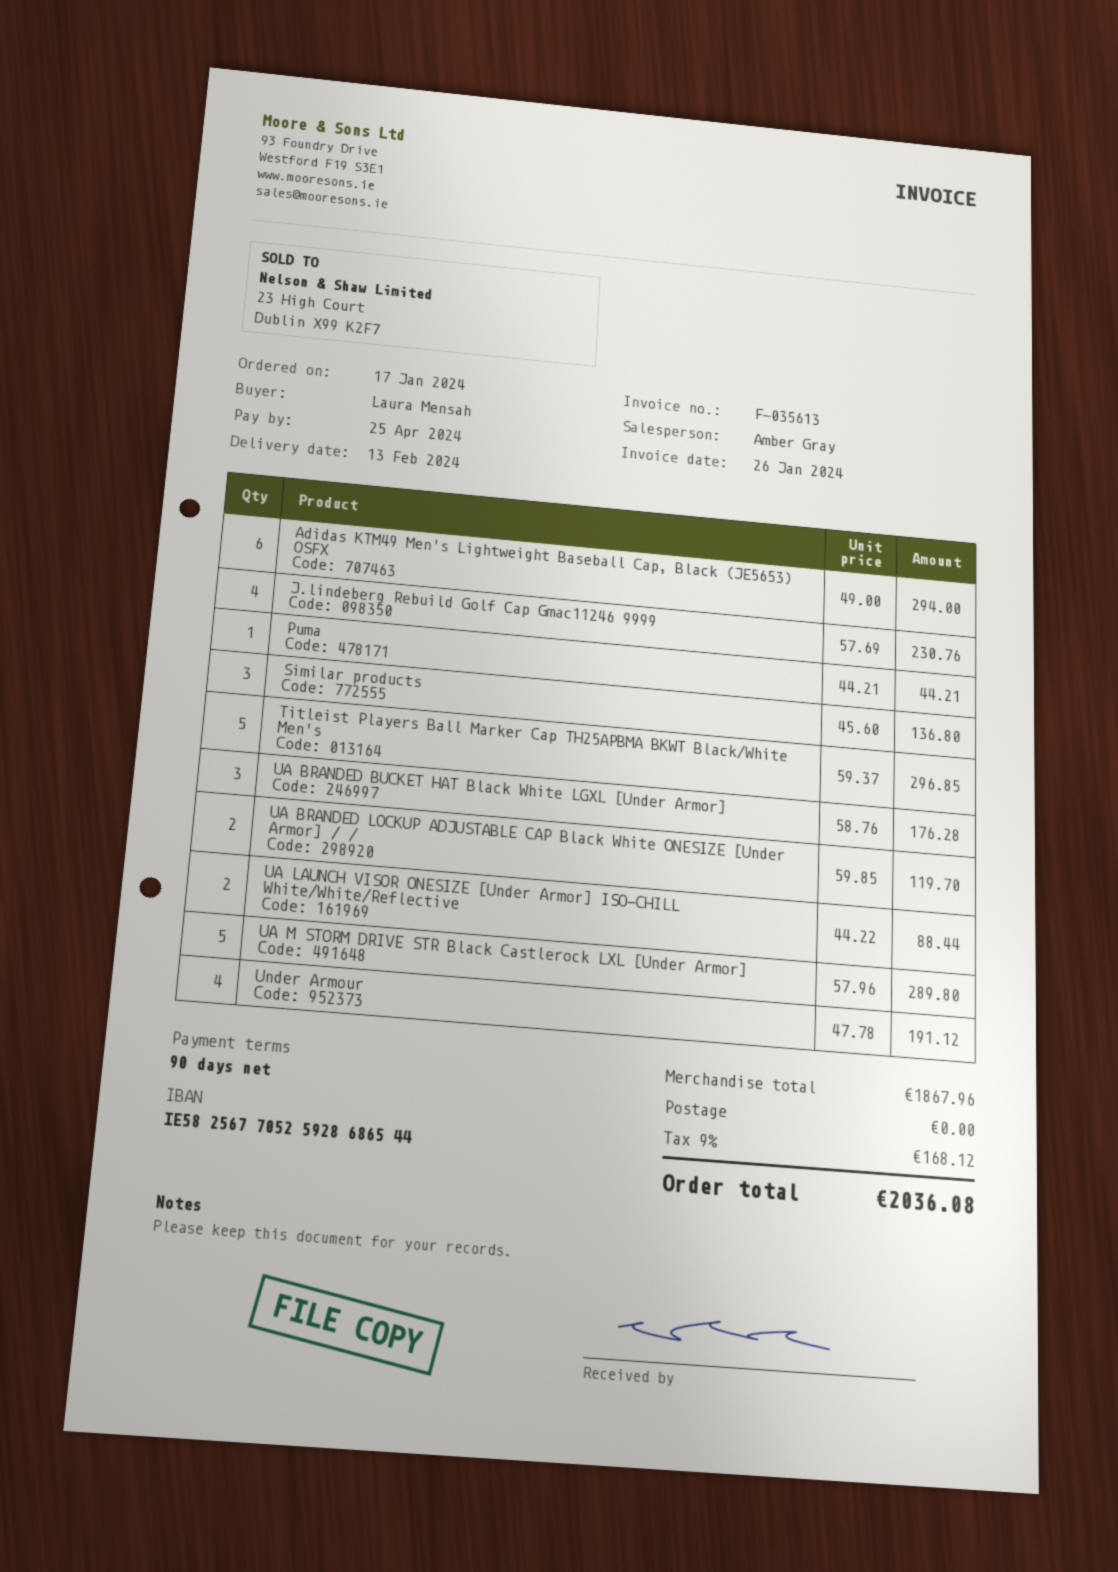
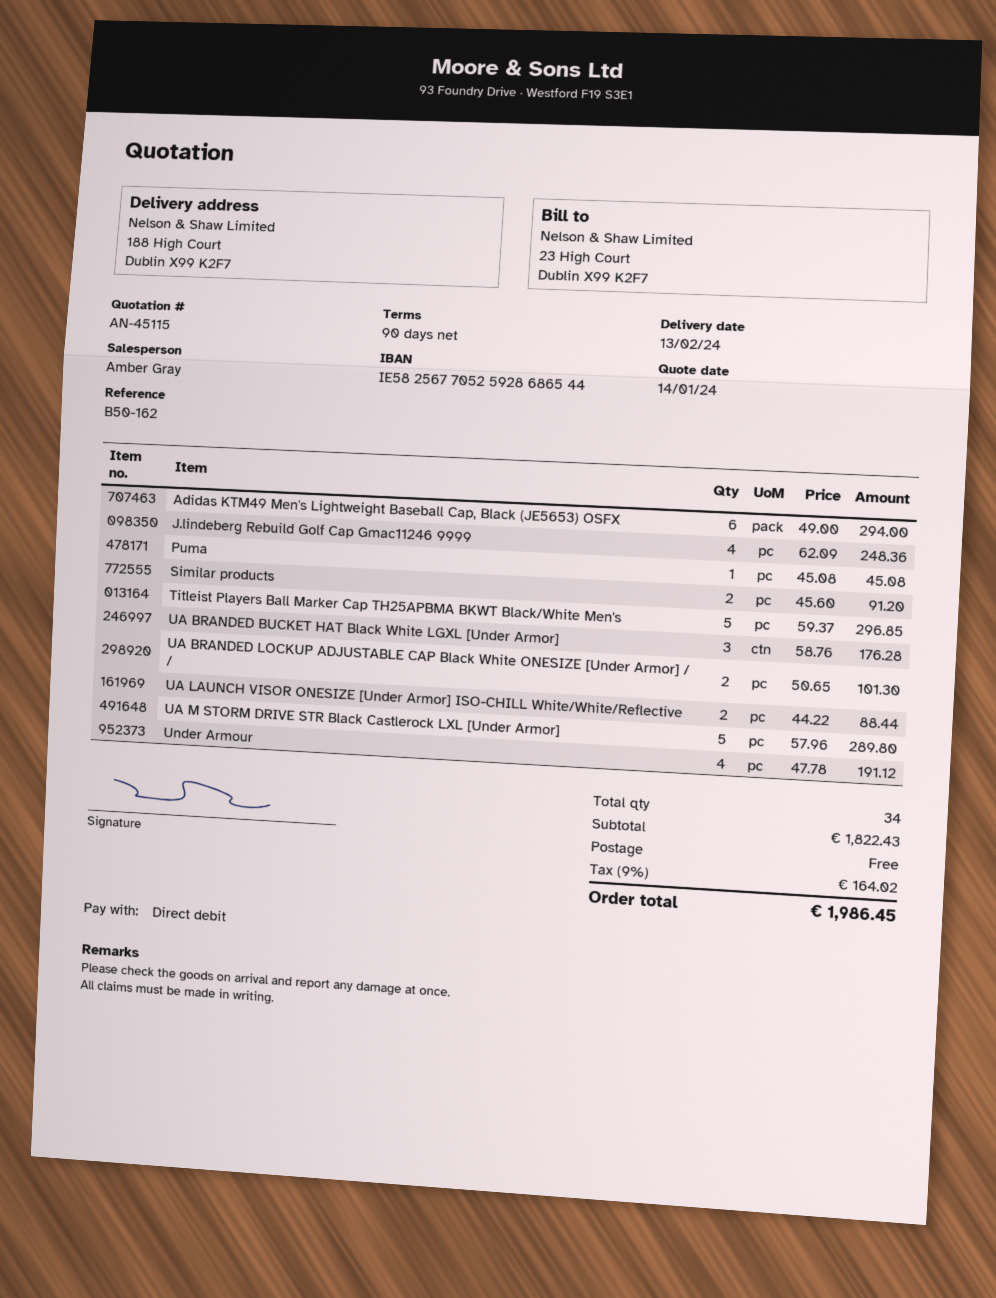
J.lindeberg Rebuild Golf Cap Gmac11246 9999: 4 x 57.69 = 230.76 -> 4 x 62.09 = 248.36
Puma: 1 x 44.21 = 44.21 -> 1 x 45.08 = 45.08
Similar products: 3 x 45.60 = 136.80 -> 2 x 45.60 = 91.20
UA BRANDED LOCKUP ADJUSTABLE CAP Black White ONESIZE [Under Armor] / /: 2 x 59.85 = 119.70 -> 2 x 50.65 = 101.30
subtotal: 1867.96 -> 1822.43
tax: 9% = 168.12 -> 9% = 164.02
total: 2036.08 -> 1986.45

